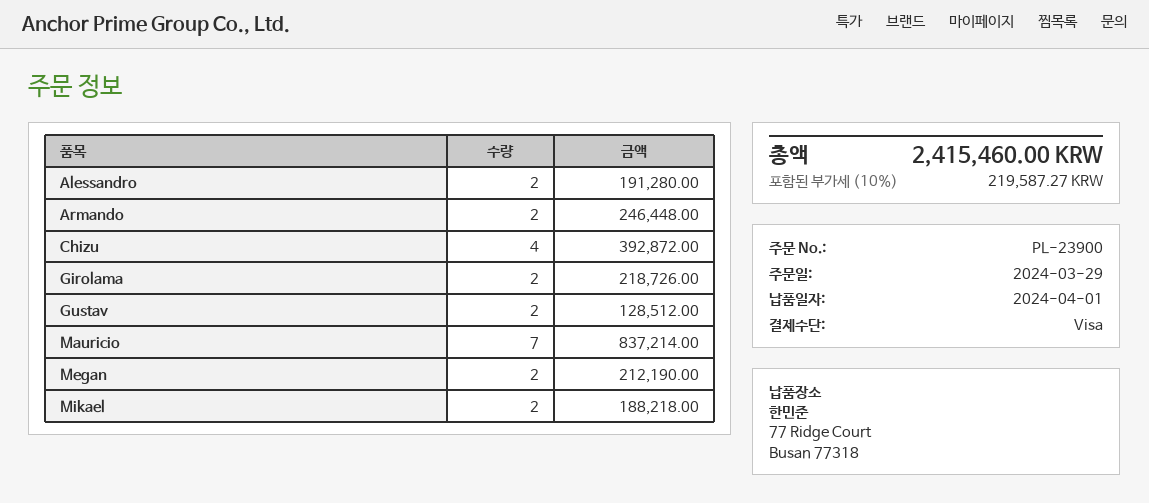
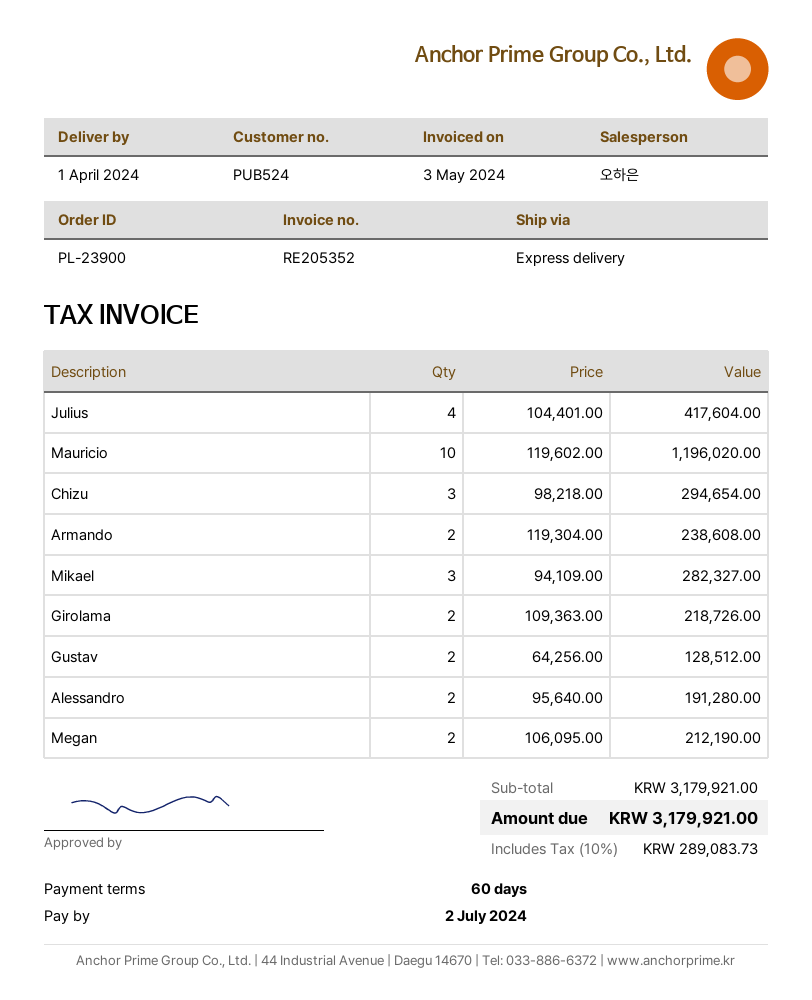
Armando: 2 for 246448.00 -> 2 for 238608.00
Chizu: 4 for 392872.00 -> 3 for 294654.00
Mauricio: 7 for 837214.00 -> 10 for 1196020.00
Mikael: 2 for 188218.00 -> 3 for 282327.00
Julius: none -> 4 for 417604.00
tax: 10% = 219587.27 -> 10% = 289083.73
total: 2415460.00 -> 3179921.00

